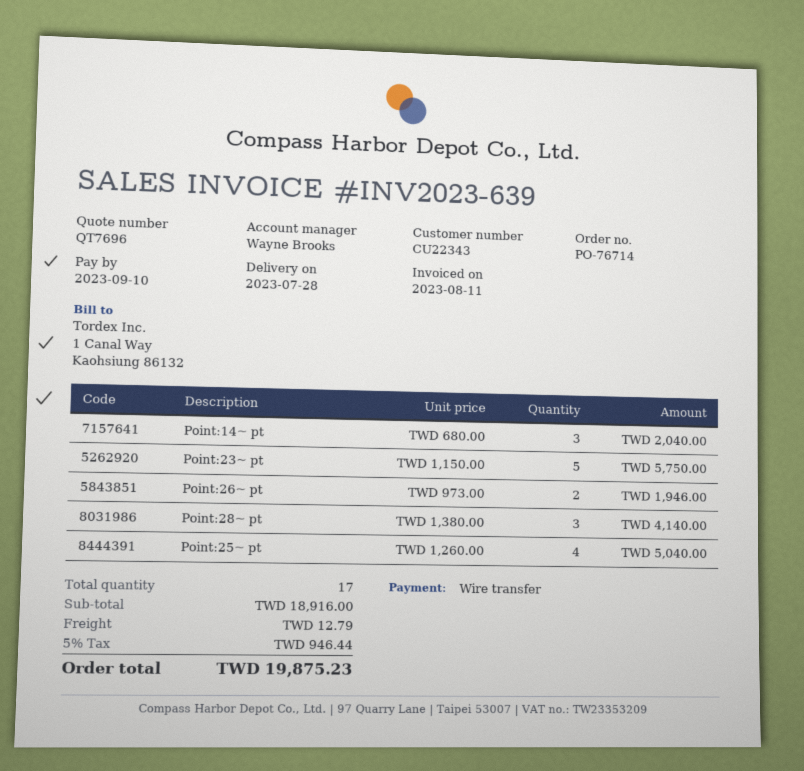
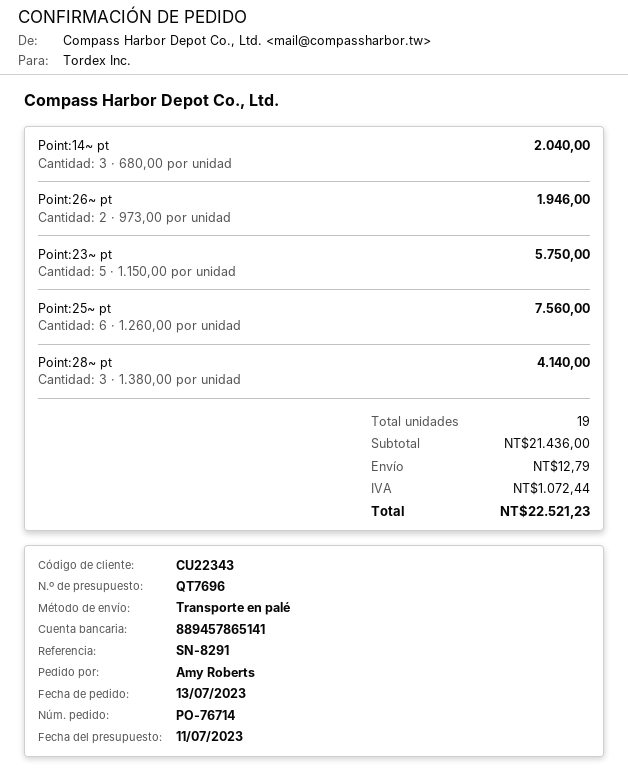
Point:25~ pt: 4 x 1260.00 = 5040.00 -> 6 x 1260.00 = 7560.00
total quantity: 17 -> 19
subtotal: 18916.00 -> 21436.00
tax: 946.44 -> 1072.44
total: 19875.23 -> 22521.23

